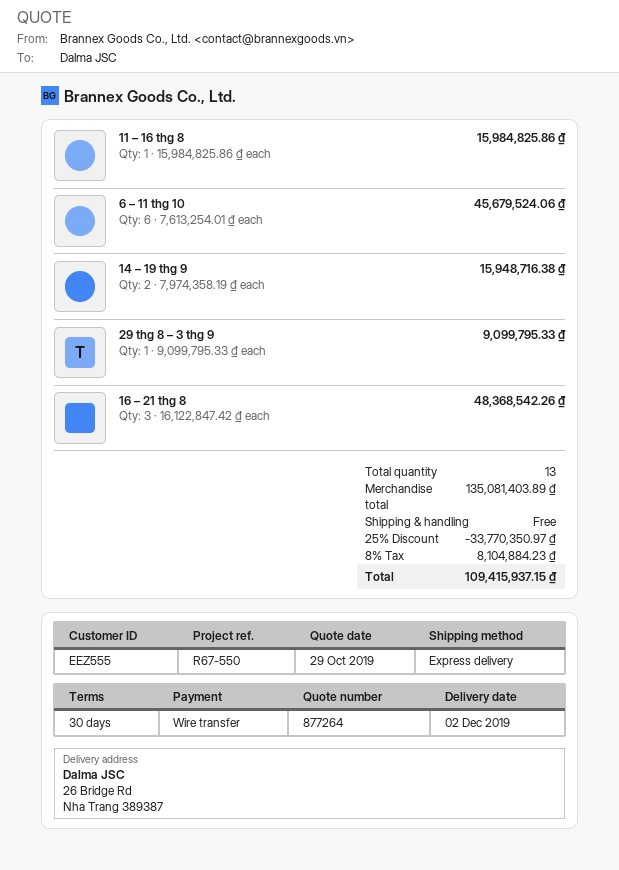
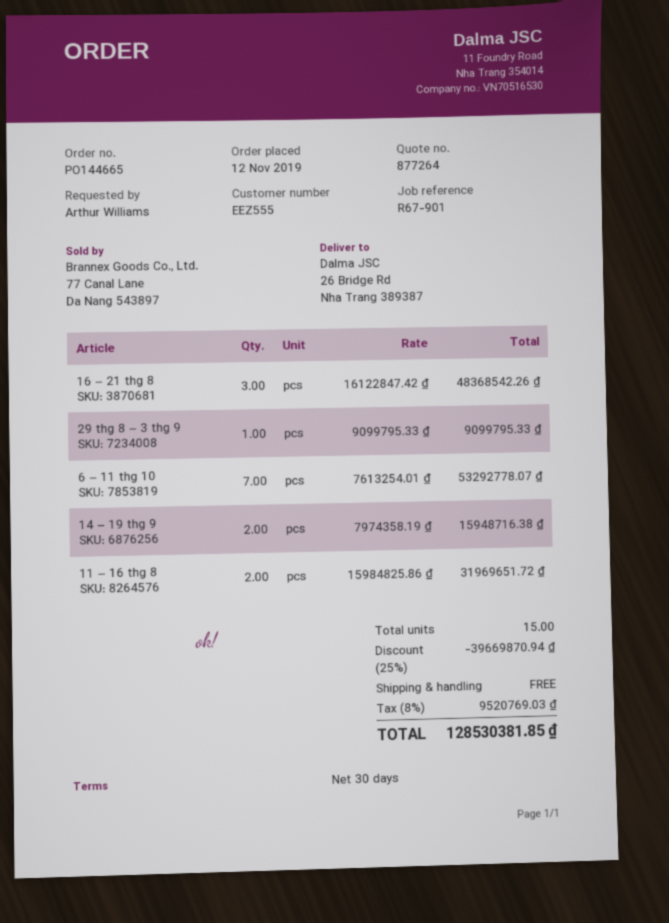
reference: R67-550 -> R67-901
11 – 16 thg 8: 1 x 15984825.86 = 15984825.86 -> 2 x 15984825.86 = 31969651.72
6 – 11 thg 10: 6 x 7613254.01 = 45679524.06 -> 7 x 7613254.01 = 53292778.07
total quantity: 13 -> 15
discount: 25% = 33770350.97 -> 25% = 39669870.94
tax: 8% = 8104884.23 -> 8% = 9520769.03
total: 109415937.15 -> 128530381.85

